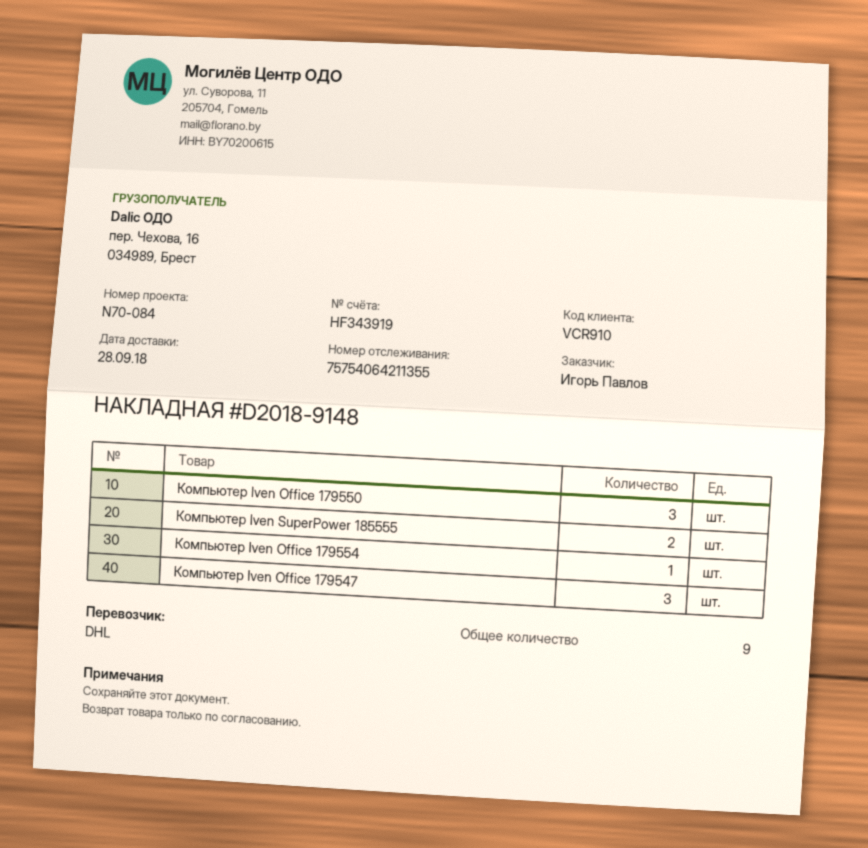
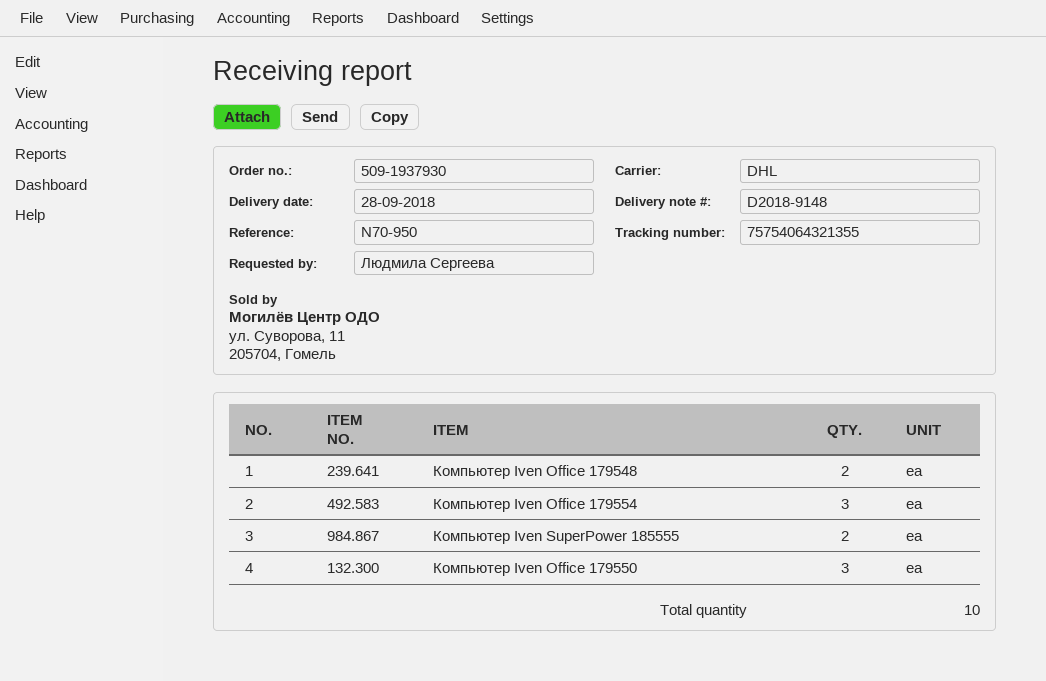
reference: N70-084 -> N70-950
ordered by: Игорь Павлов -> Людмила Сергеева
tracking number: 75754064211355 -> 75754064321355
Компьютер Iven Office 179554: 1 -> 3
Компьютер Iven Office 179547: 3 -> none
Компьютер Iven Office 179548: none -> 2
total quantity: 9 -> 10

